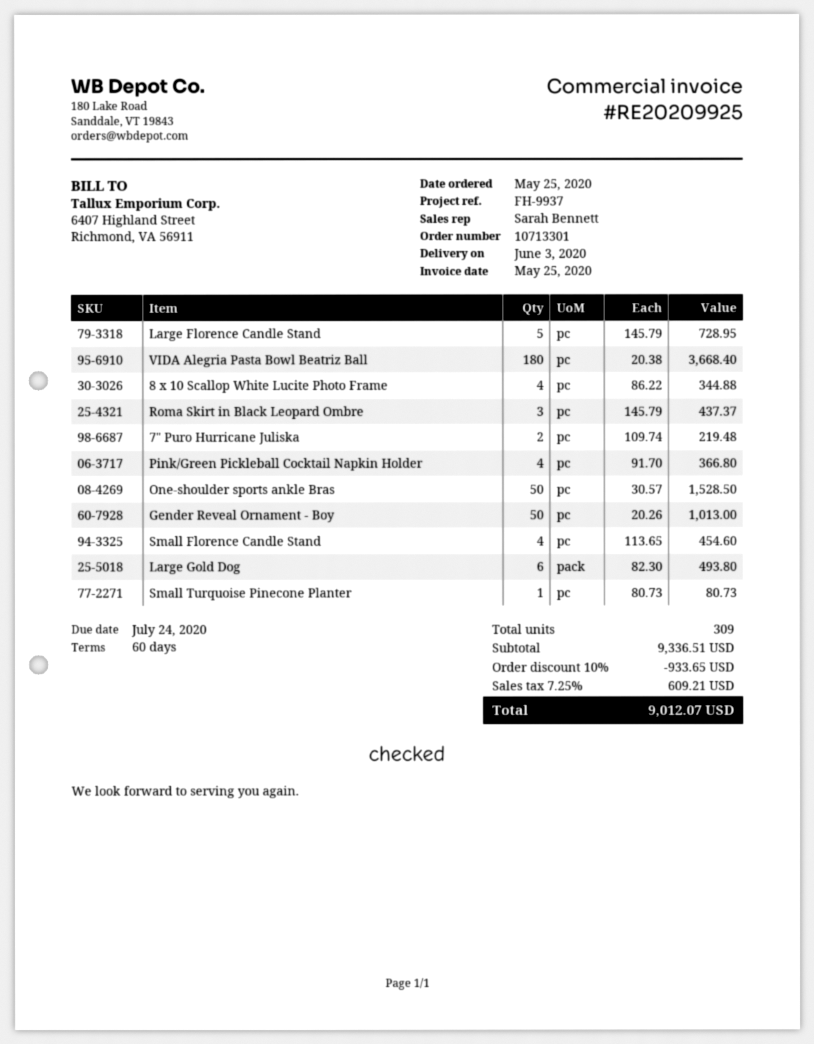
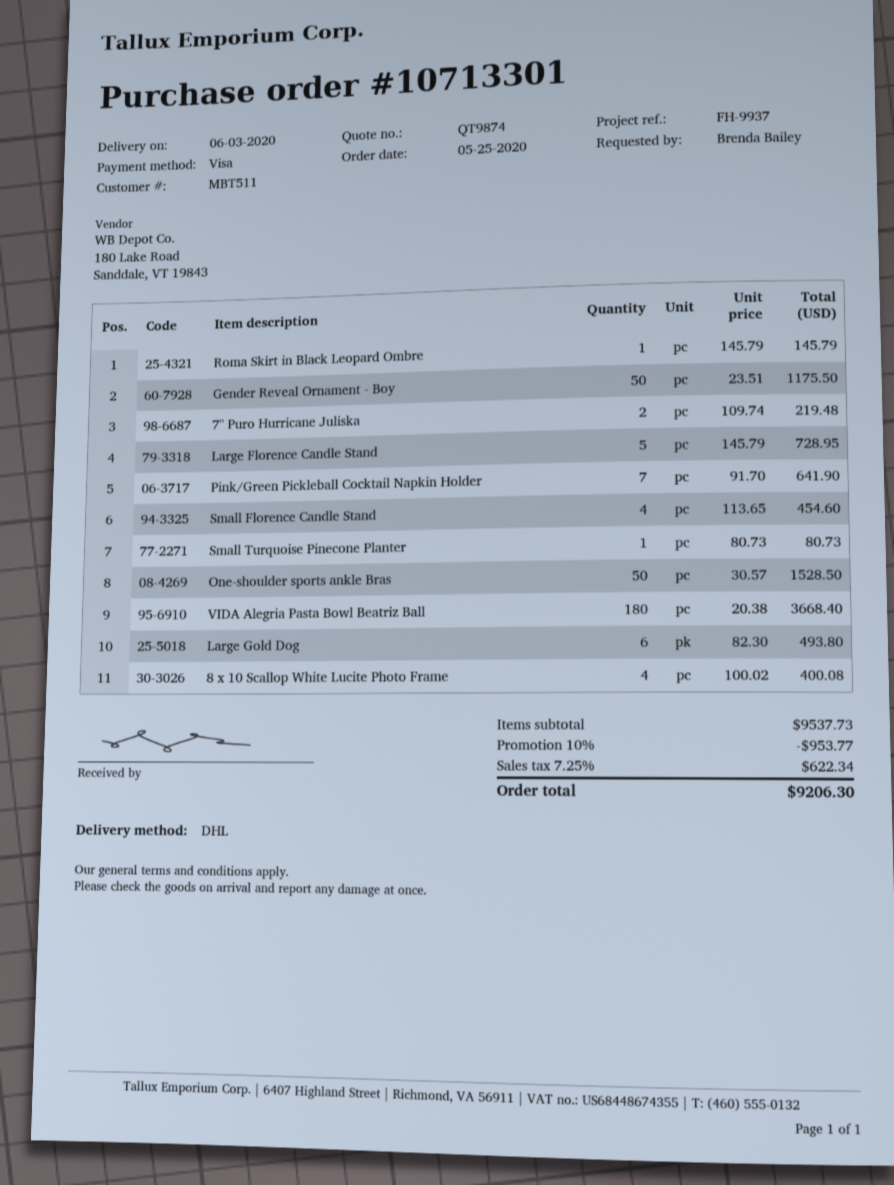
8 x 10 Scallop White Lucite Photo Frame: 4 x 86.22 = 344.88 -> 4 x 100.02 = 400.08
Roma Skirt in Black Leopard Ombre: 3 x 145.79 = 437.37 -> 1 x 145.79 = 145.79
Pink/Green Pickleball Cocktail Napkin Holder: 4 x 91.70 = 366.80 -> 7 x 91.70 = 641.90
Gender Reveal Ornament - Boy: 50 x 20.26 = 1013.00 -> 50 x 23.51 = 1175.50
subtotal: 9336.51 -> 9537.73
discount: 10% = 933.65 -> 10% = 953.77
tax: 7.25% = 609.21 -> 7.25% = 622.34
total: 9012.07 -> 9206.30

